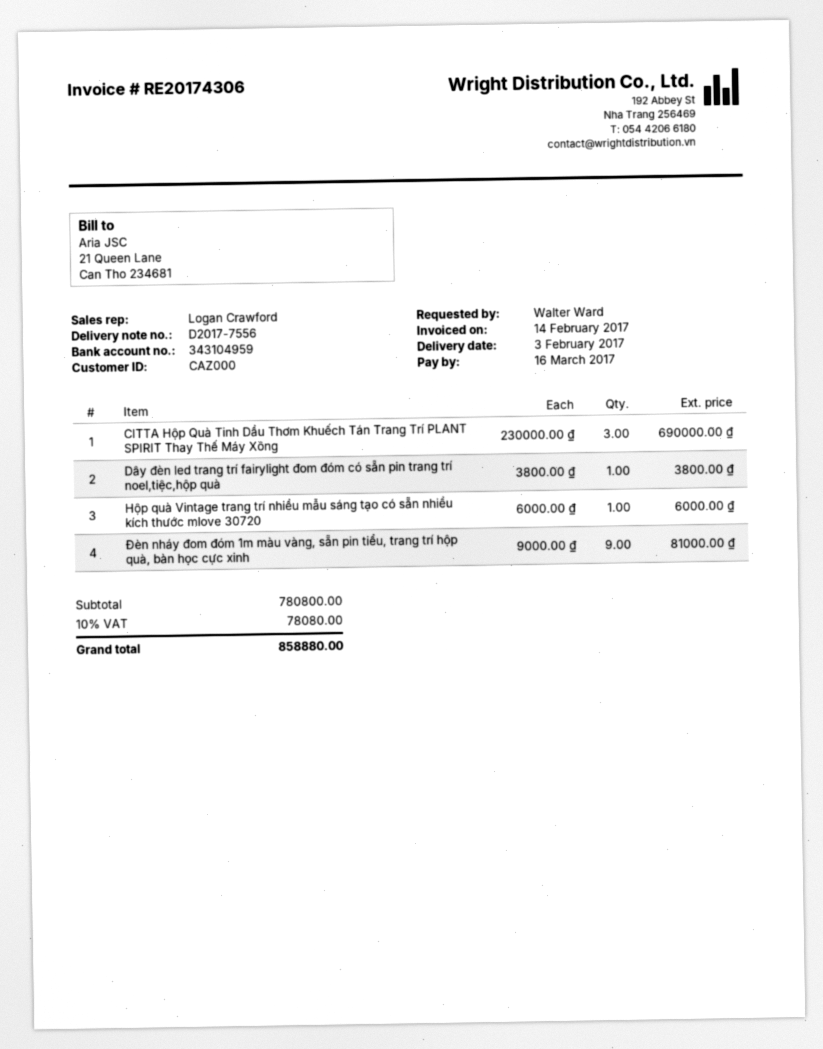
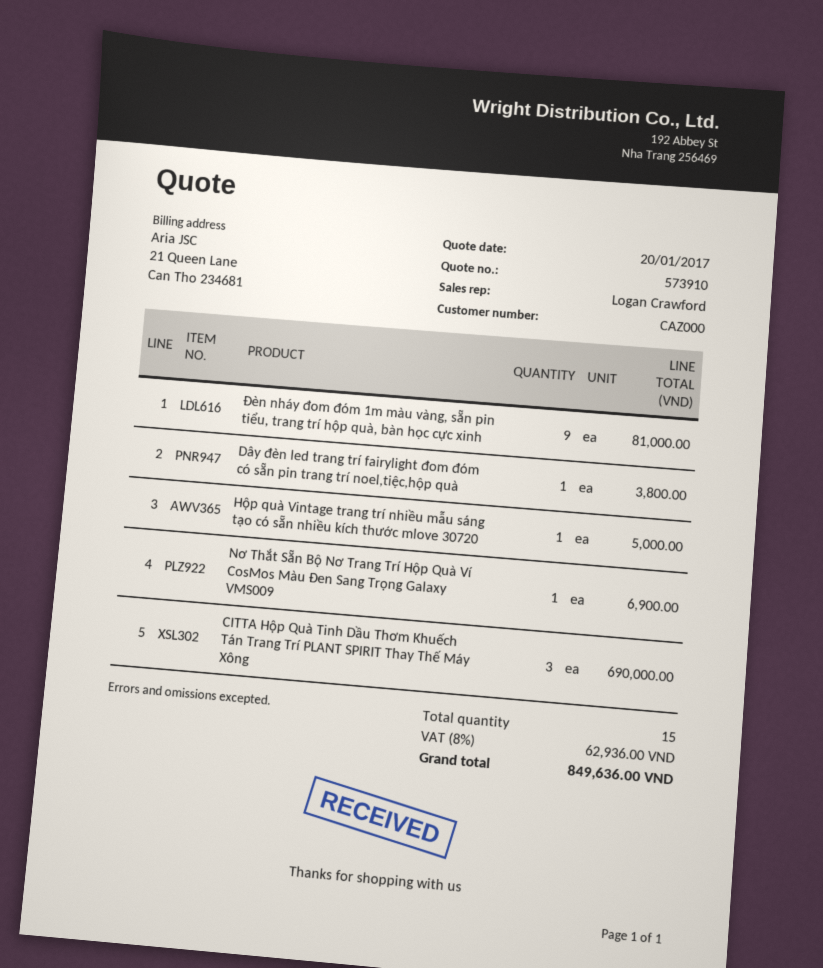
Hộp quà Vintage trang trí nhiều mẫu sáng tạo có sẵn nhiều kích thước mlove 30720: 1 for 6000.00 -> 1 for 5000.00
Nơ Thắt Sẵn Bộ Nơ Trang Trí Hộp Quà Ví CosMos Màu Đen Sang Trọng Galaxy VMS009: none -> 1 for 6900.00
tax: 10% = 78080.00 -> 8% = 62936.00
total: 858880.00 -> 849636.00

